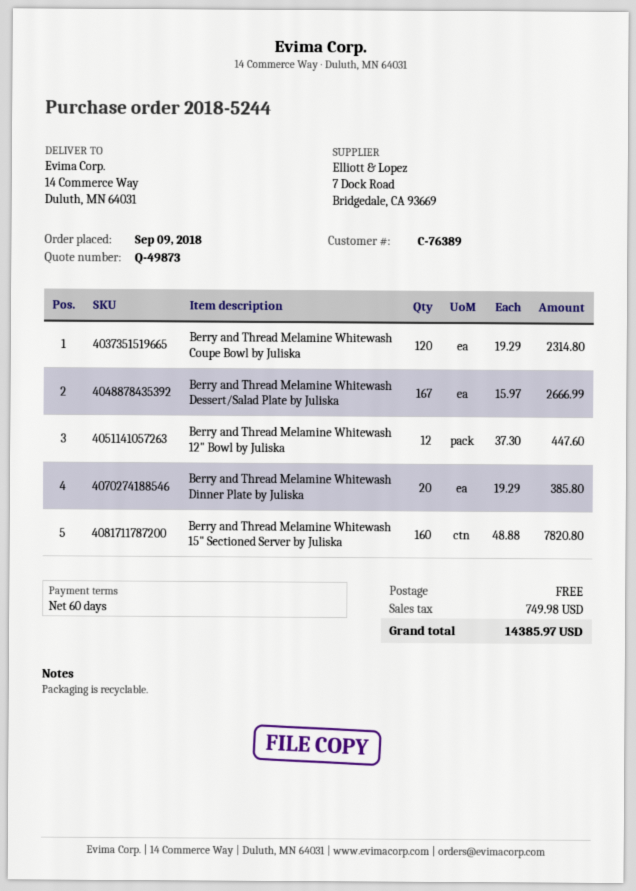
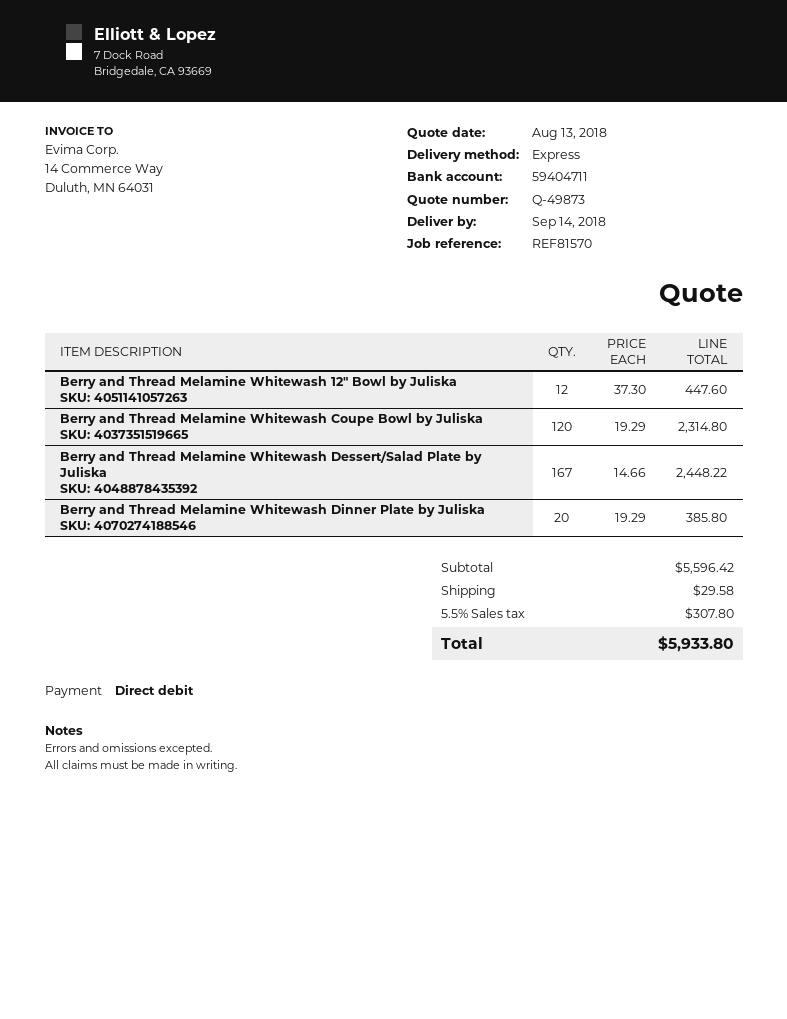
Berry and Thread Melamine Whitewash Dessert/Salad Plate by Juliska: 167 x 15.97 = 2666.99 -> 167 x 14.66 = 2448.22
Berry and Thread Melamine Whitewash 15" Sectioned Server by Juliska: 160 x 48.88 = 7820.80 -> none
shipping: 0.00 -> 29.58
tax: 749.98 -> 307.80
total: 14385.97 -> 5933.80

